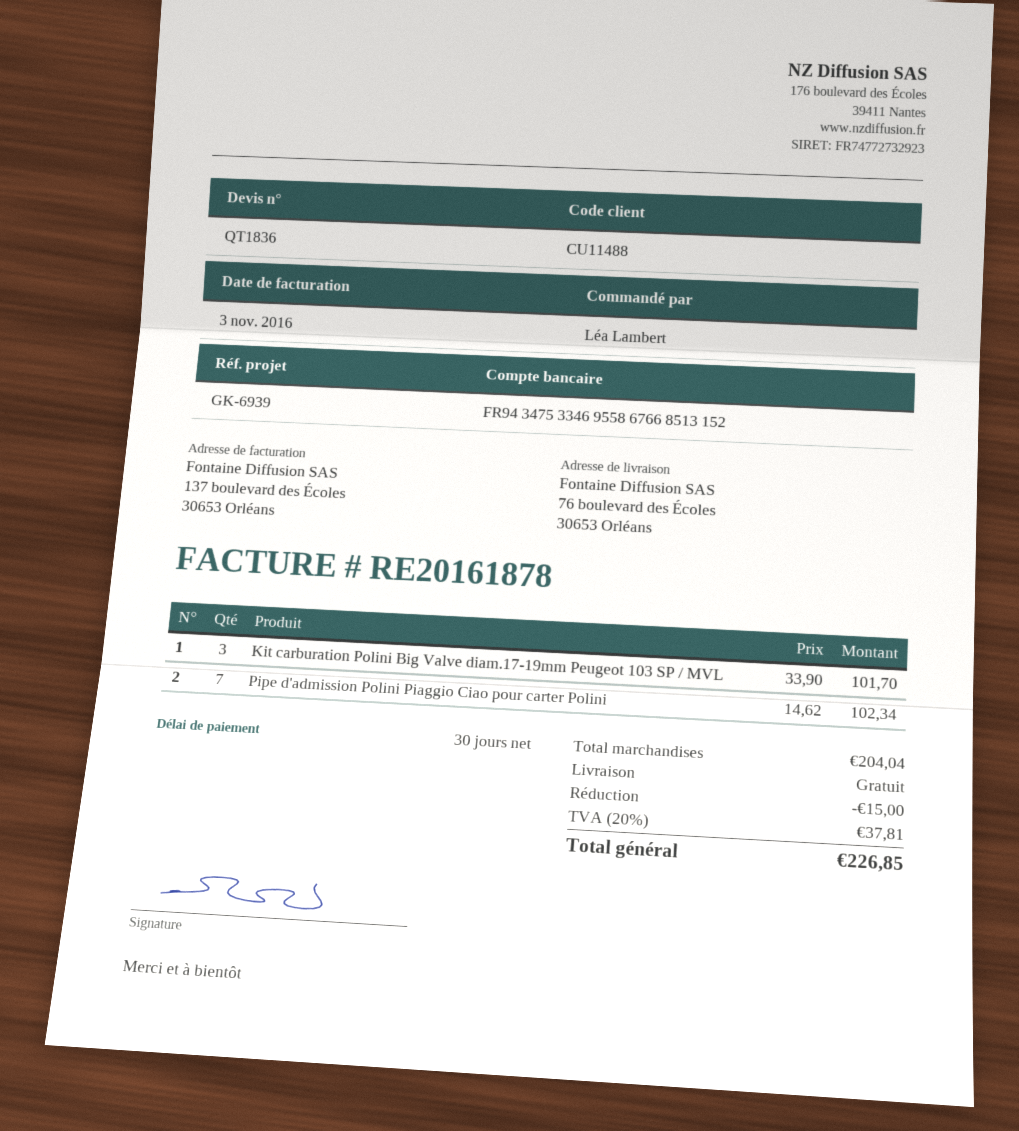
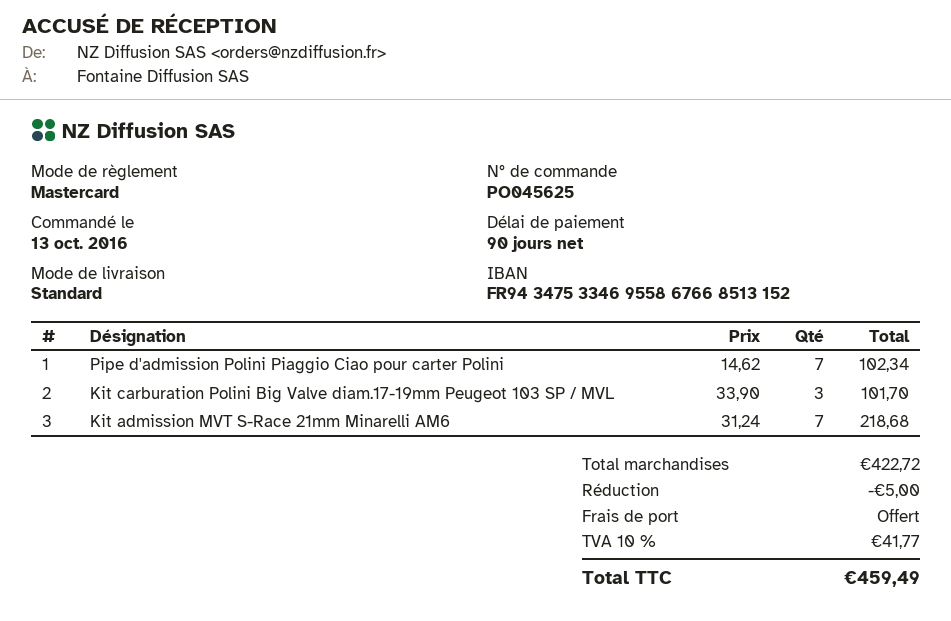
payment terms: 30 days -> 90 days
Kit admission MVT S-Race 21mm Minarelli AM6: none -> 7 x 31.24 = 218.68
subtotal: 204.04 -> 422.72
discount: 15.00 -> 5.00
tax: 20% = 37.81 -> 10% = 41.77
total: 226.85 -> 459.49

